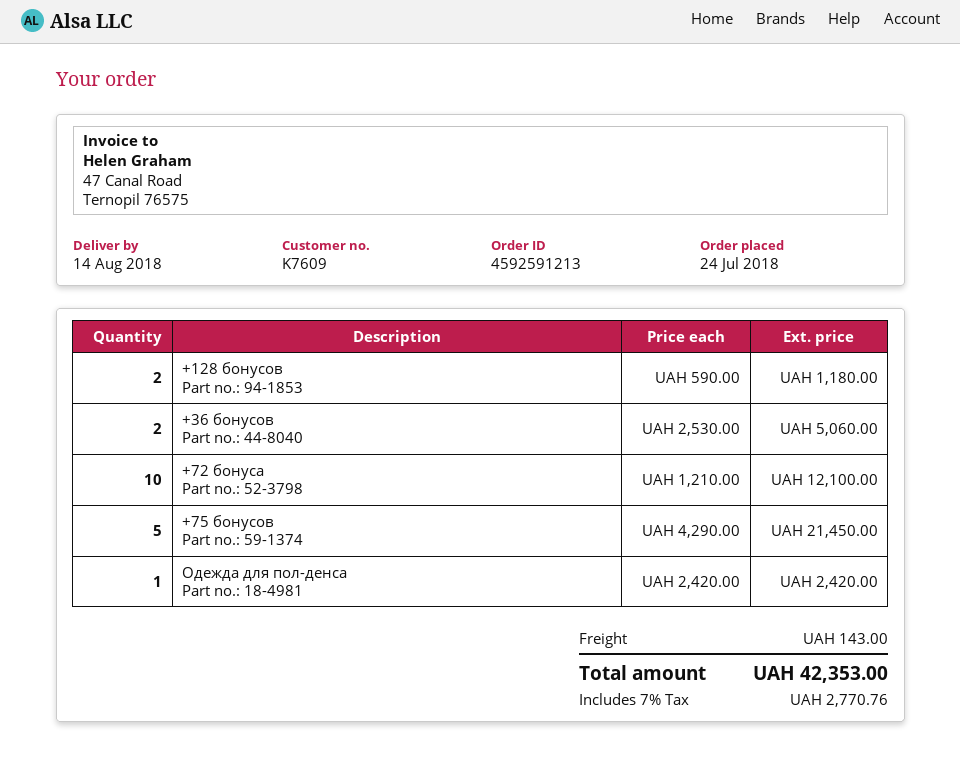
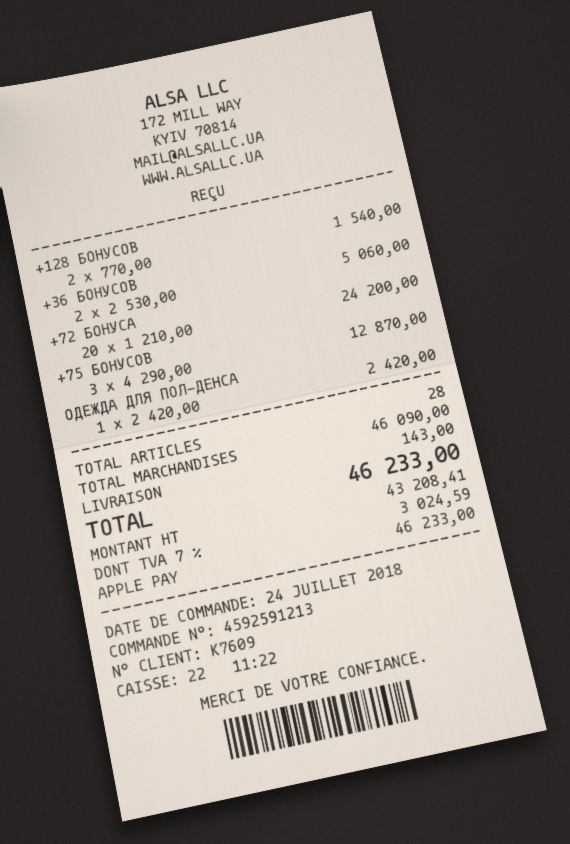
+128 бонусов: 2 x 590.00 = 1180.00 -> 2 x 770.00 = 1540.00
+72 бонуса: 10 x 1210.00 = 12100.00 -> 20 x 1210.00 = 24200.00
+75 бонусов: 5 x 4290.00 = 21450.00 -> 3 x 4290.00 = 12870.00
tax: 7% = 2770.76 -> 7% = 3024.59
total: 42353.00 -> 46233.00

